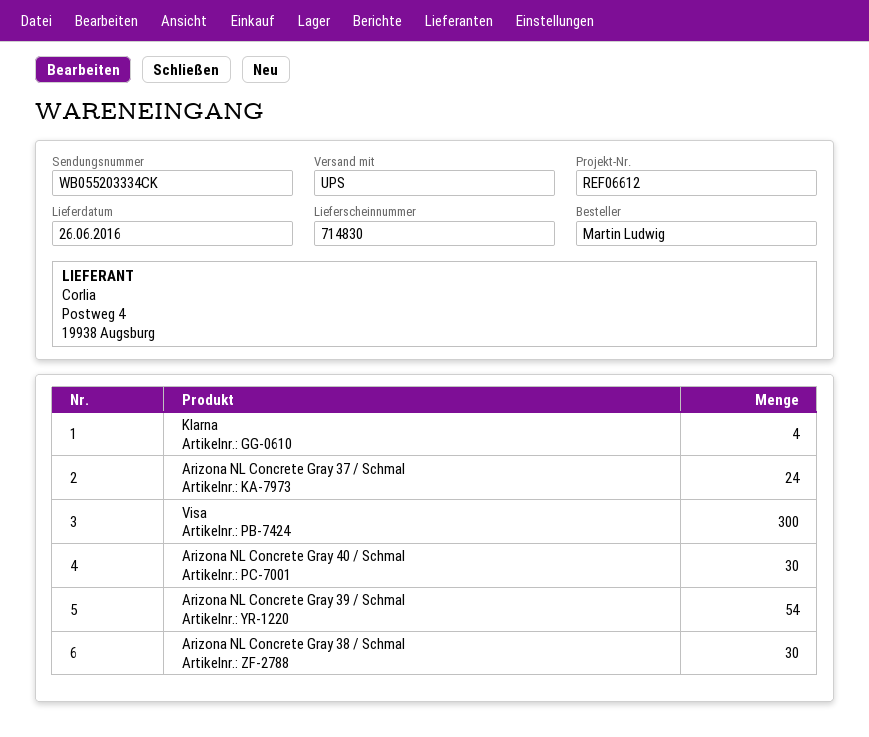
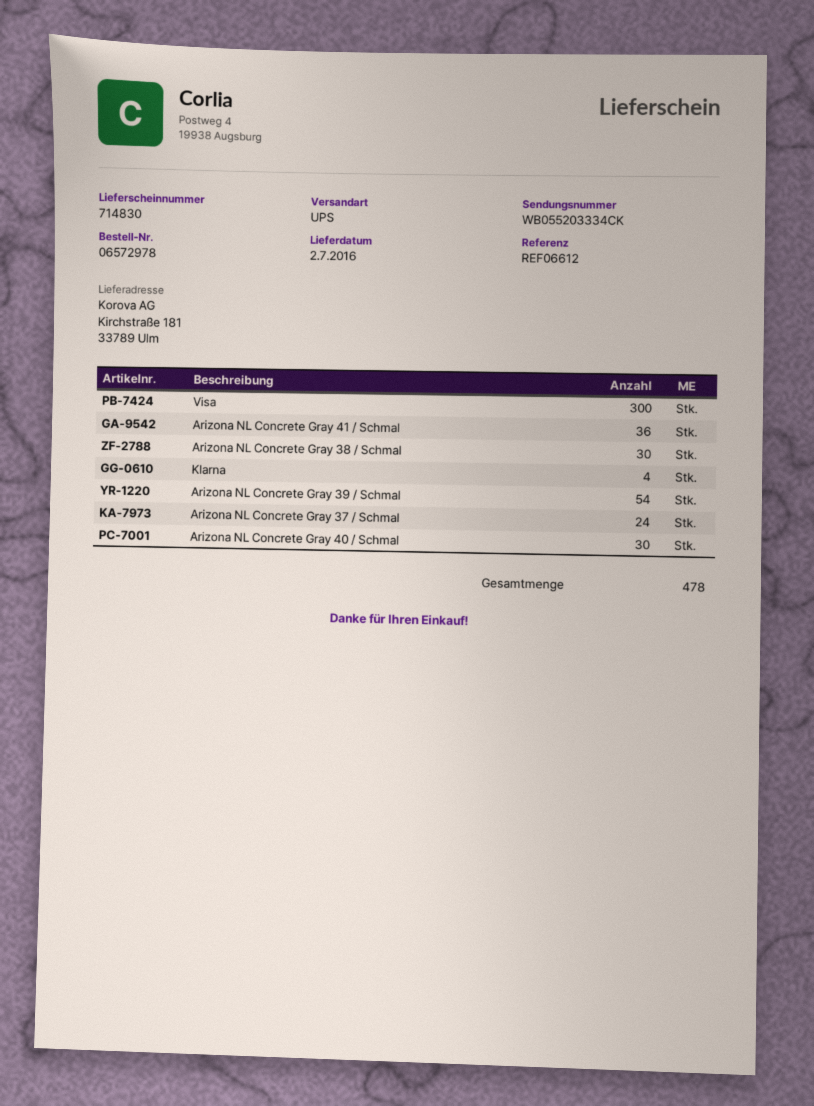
delivery date: 2016-06-26 -> 2016-07-02
Arizona NL Concrete Gray 41 / Schmal: none -> 36

